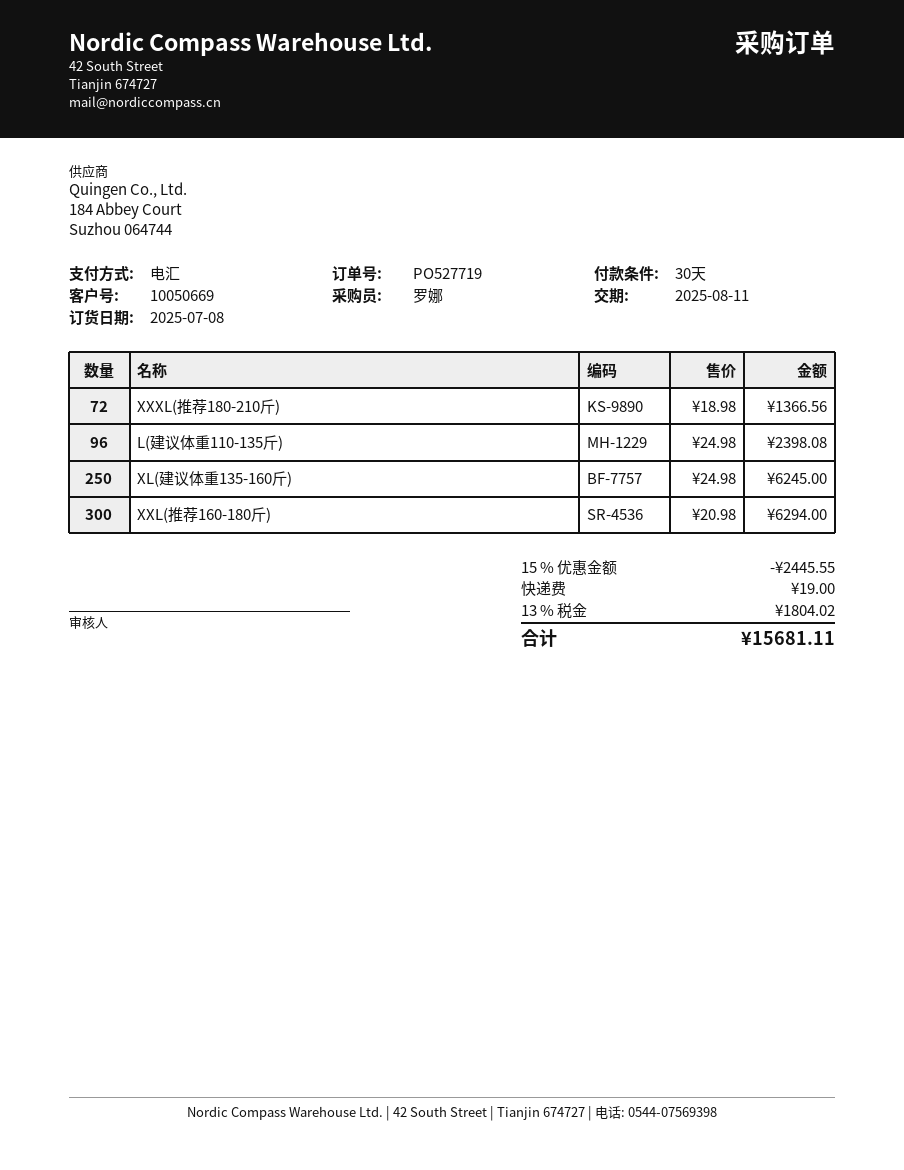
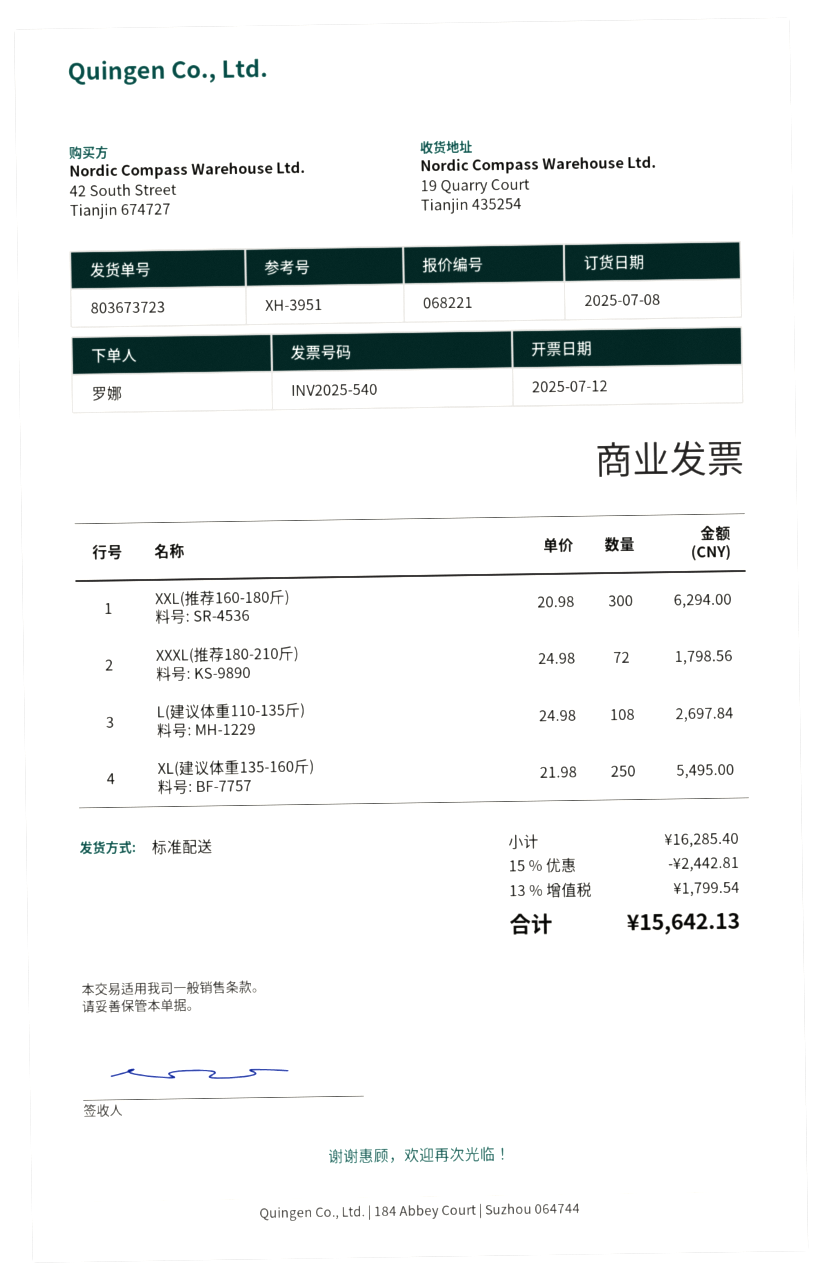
XXXL(推荐180-210斤): 72 x 18.98 = 1366.56 -> 72 x 24.98 = 1798.56
L(建议体重110-135斤): 96 x 24.98 = 2398.08 -> 108 x 24.98 = 2697.84
XL(建议体重135-160斤): 250 x 24.98 = 6245.00 -> 250 x 21.98 = 5495.00
discount: 15% = 2445.55 -> 15% = 2442.81
shipping: 19.00 -> none
tax: 13% = 1804.02 -> 13% = 1799.54
total: 15681.11 -> 15642.13

